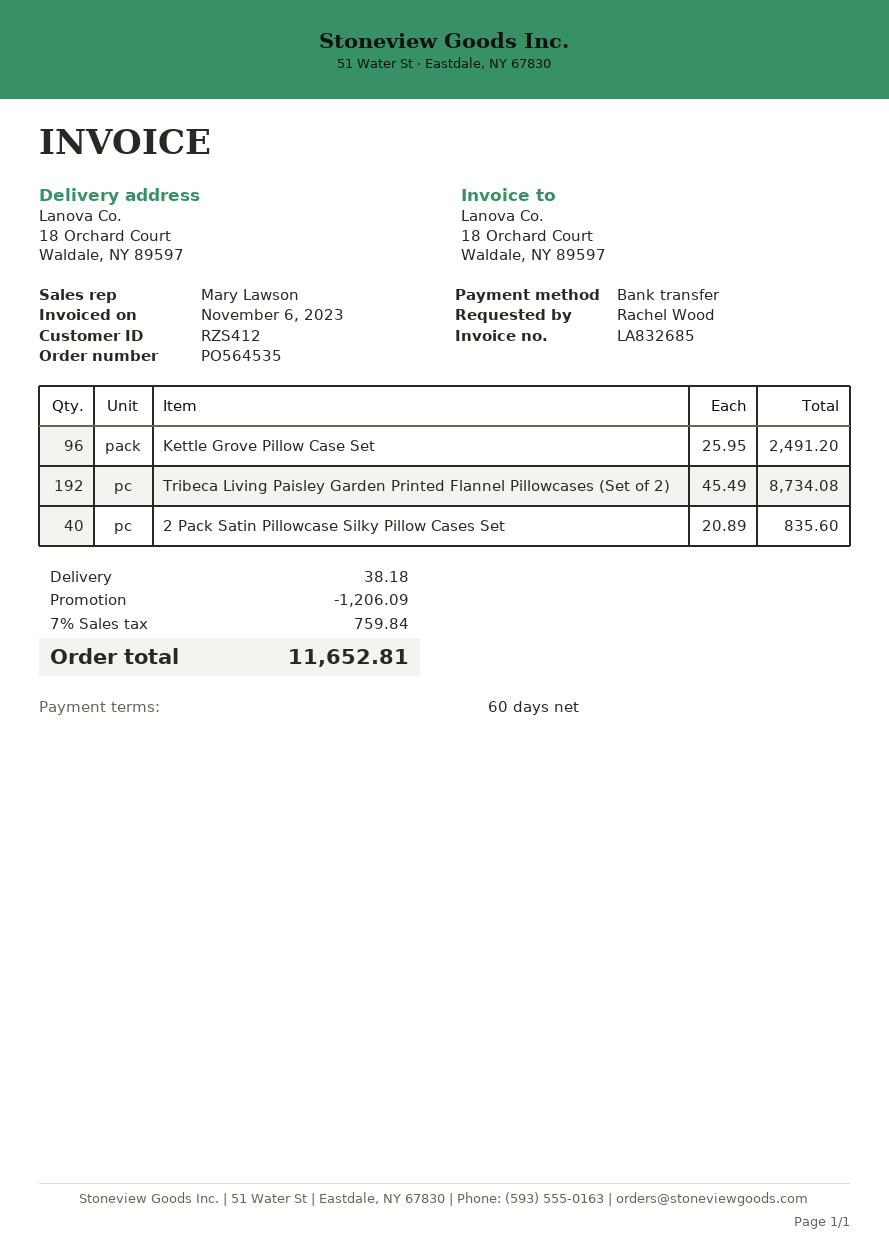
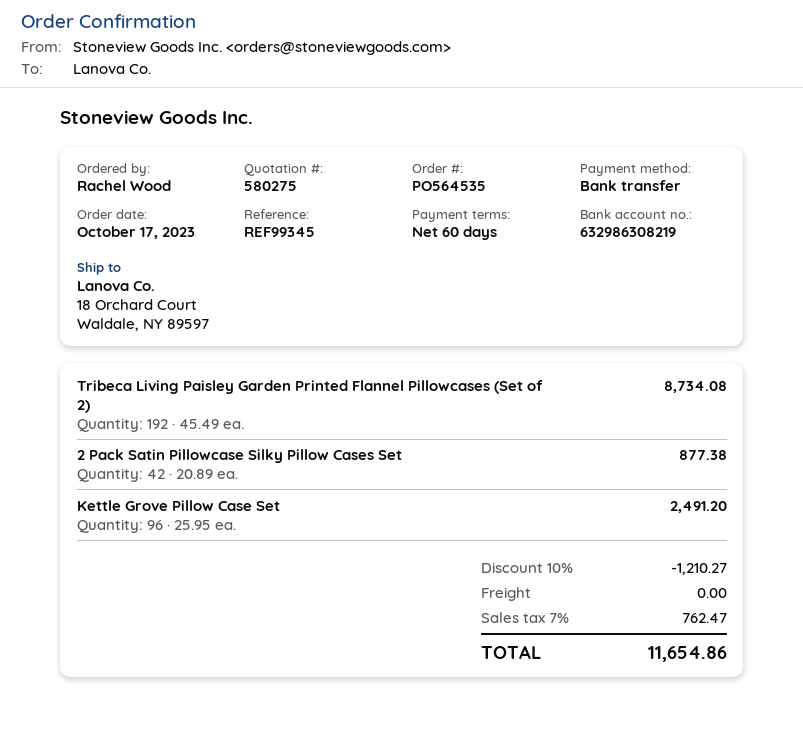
2 Pack Satin Pillowcase Silky Pillow Cases Set: 40 x 20.89 = 835.60 -> 42 x 20.89 = 877.38
discount: 1206.09 -> 1210.27
shipping: 38.18 -> 0.00
tax: 7% = 759.84 -> 7% = 762.47
total: 11652.81 -> 11654.86

